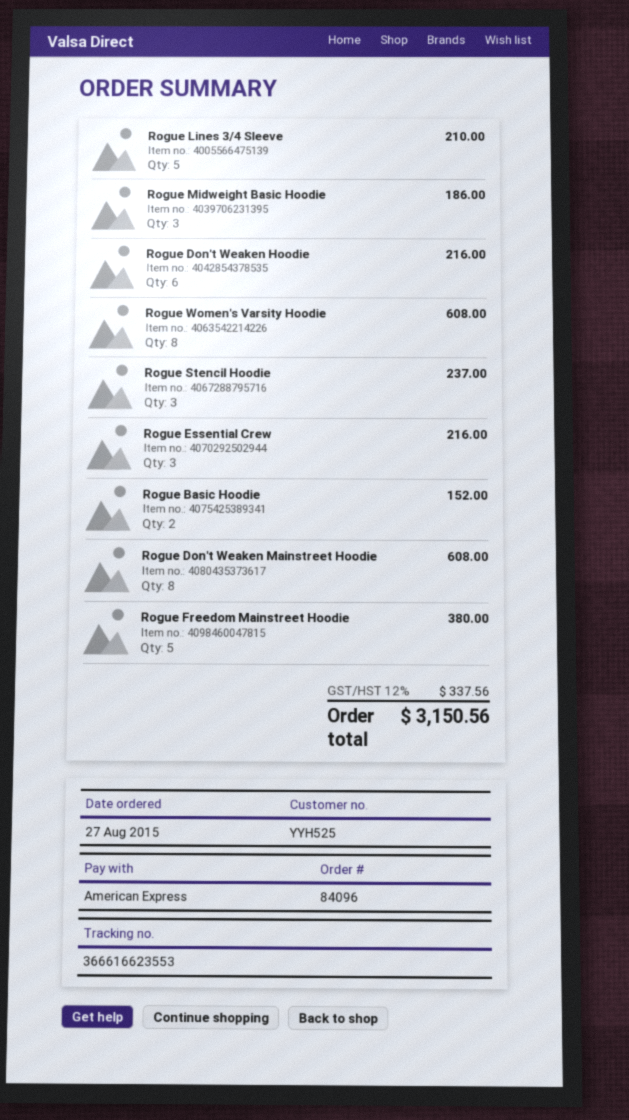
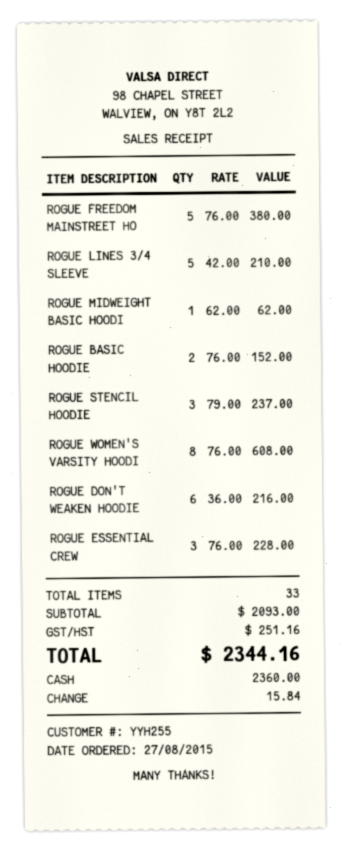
customer number: YYH525 -> YYH255
payment method: American Express -> cash
Rogue Midweight Basic Hoodie: 3 for 186.00 -> 1 for 62.00
Rogue Essential Crew: 3 for 216.00 -> 3 for 228.00
Rogue Don't Weaken Mainstreet Hoodie: 8 for 608.00 -> none
tax: 337.56 -> 251.16
total: 3150.56 -> 2344.16

